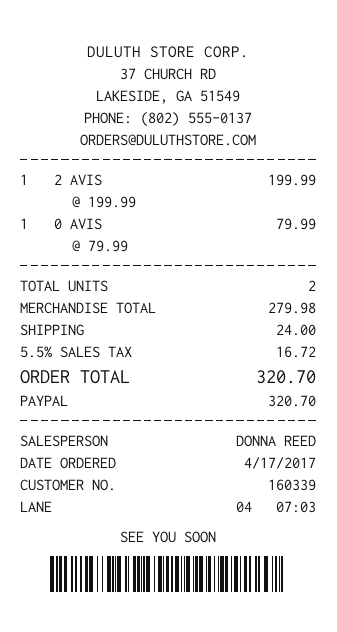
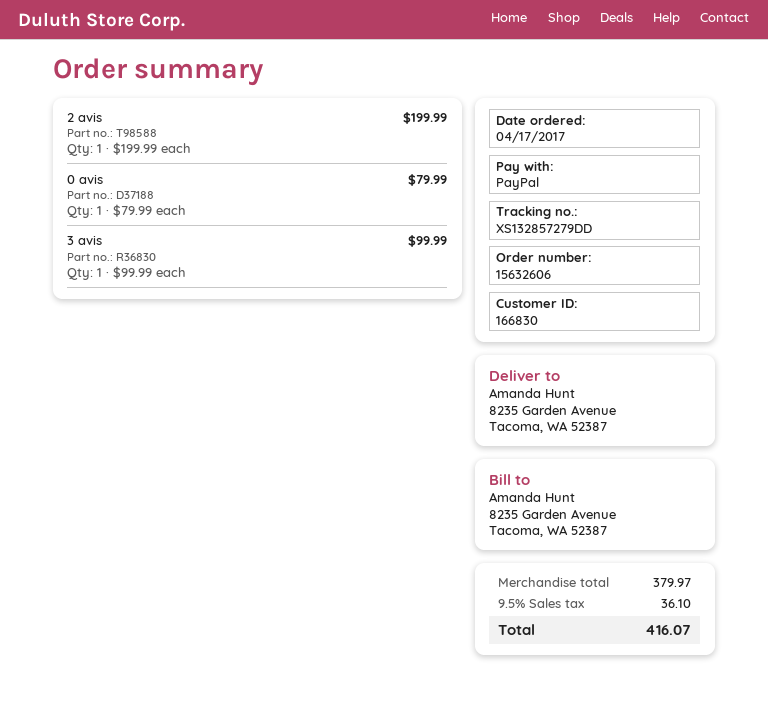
customer number: 160339 -> 166830
3 avis: none -> 1 x 99.99 = 99.99
subtotal: 279.98 -> 379.97
shipping: 24.00 -> none
tax: 5.5% = 16.72 -> 9.5% = 36.10
total: 320.70 -> 416.07

